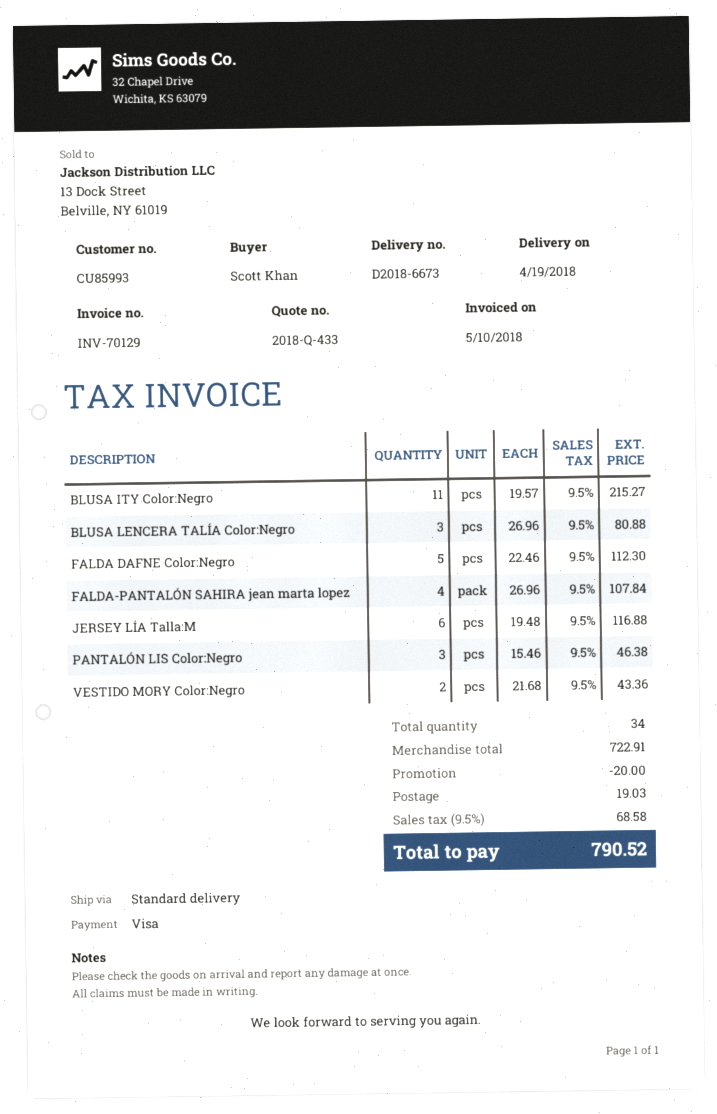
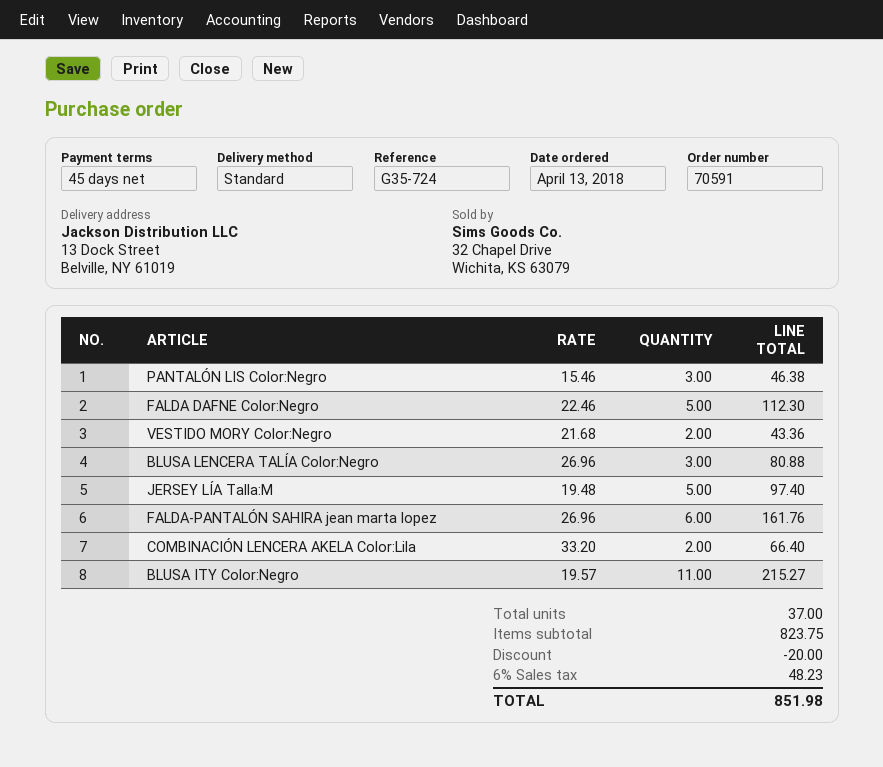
FALDA-PANTALÓN SAHIRA jean marta lopez: 4 x 26.96 = 107.84 -> 6 x 26.96 = 161.76
JERSEY LÍA Talla:M: 6 x 19.48 = 116.88 -> 5 x 19.48 = 97.40
COMBINACIÓN LENCERA AKELA Color:Lila: none -> 2 x 33.20 = 66.40
total quantity: 34 -> 37
subtotal: 722.91 -> 823.75
shipping: 19.03 -> none
tax: 9.5% = 68.58 -> 6% = 48.23
total: 790.52 -> 851.98

